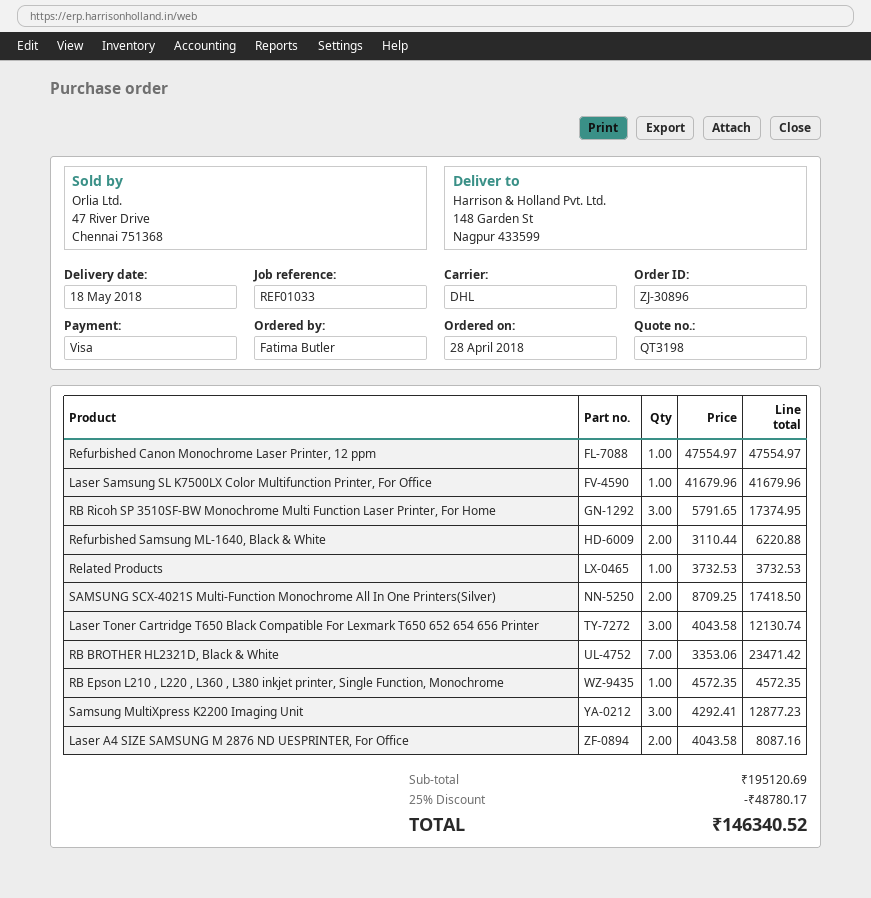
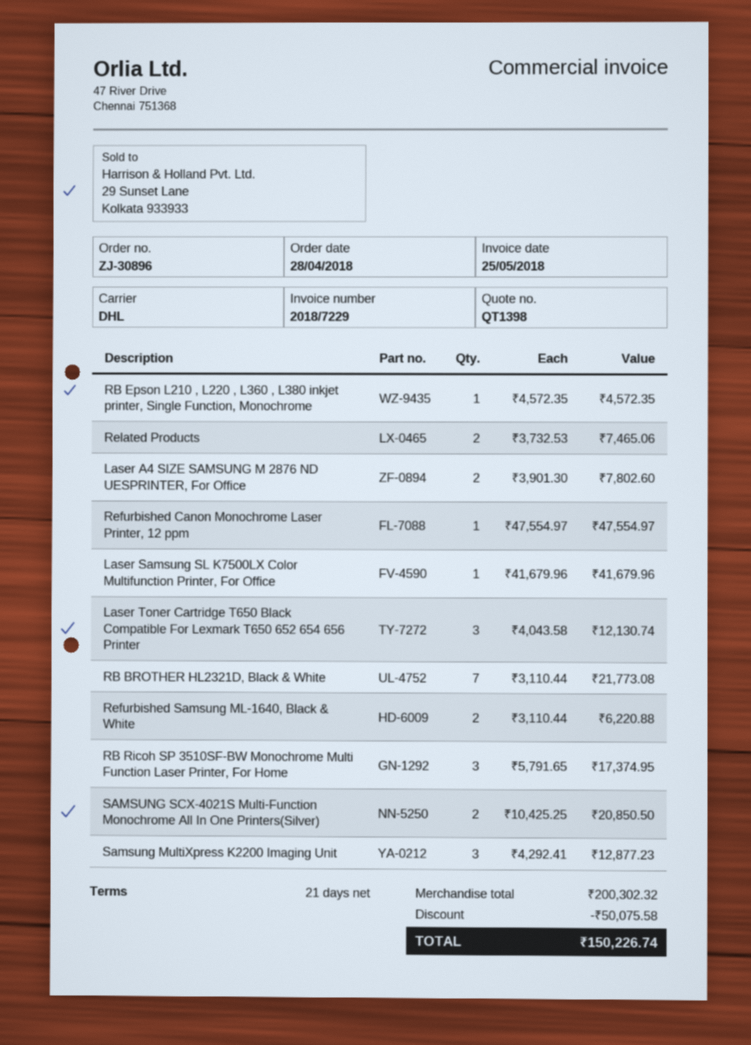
quote number: QT3198 -> QT1398
Related Products: 1 x 3732.53 = 3732.53 -> 2 x 3732.53 = 7465.06
SAMSUNG SCX-4021S Multi-Function Monochrome All In One Printers(Silver): 2 x 8709.25 = 17418.50 -> 2 x 10425.25 = 20850.50
RB BROTHER HL2321D, Black & White: 7 x 3353.06 = 23471.42 -> 7 x 3110.44 = 21773.08
Laser A4 SIZE SAMSUNG M 2876 ND UESPRINTER, For Office: 2 x 4043.58 = 8087.16 -> 2 x 3901.30 = 7802.60
subtotal: 195120.69 -> 200302.32
discount: 48780.17 -> 50075.58
total: 146340.52 -> 150226.74

